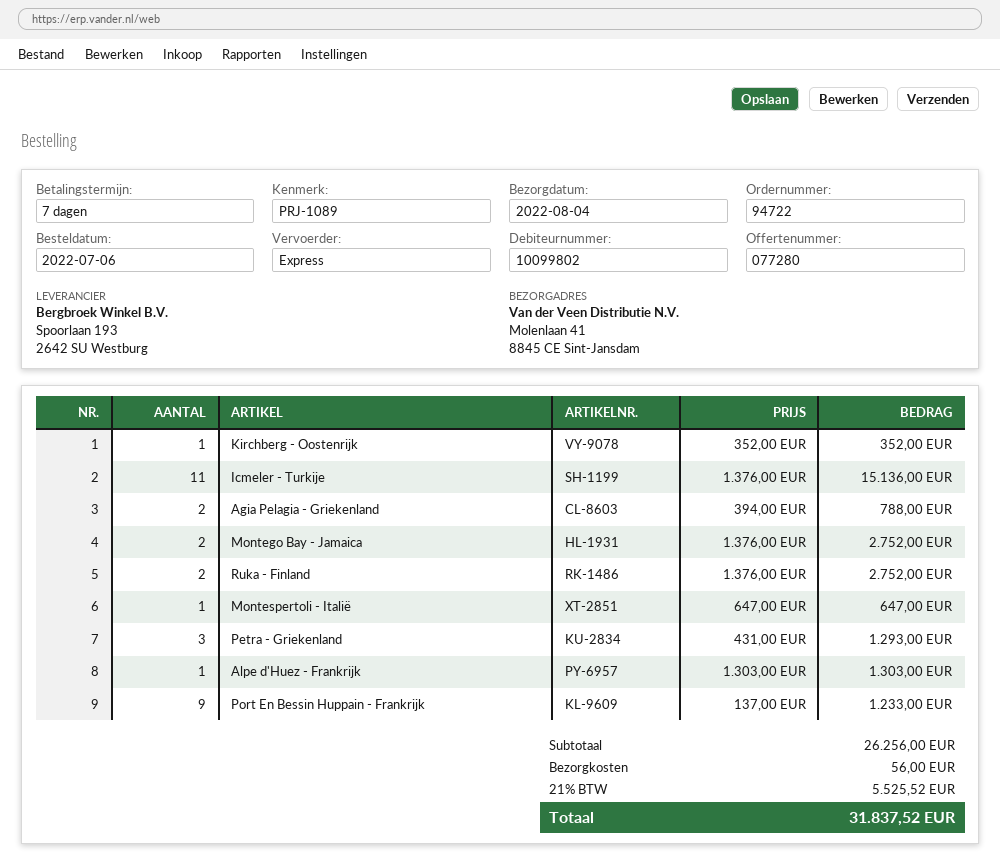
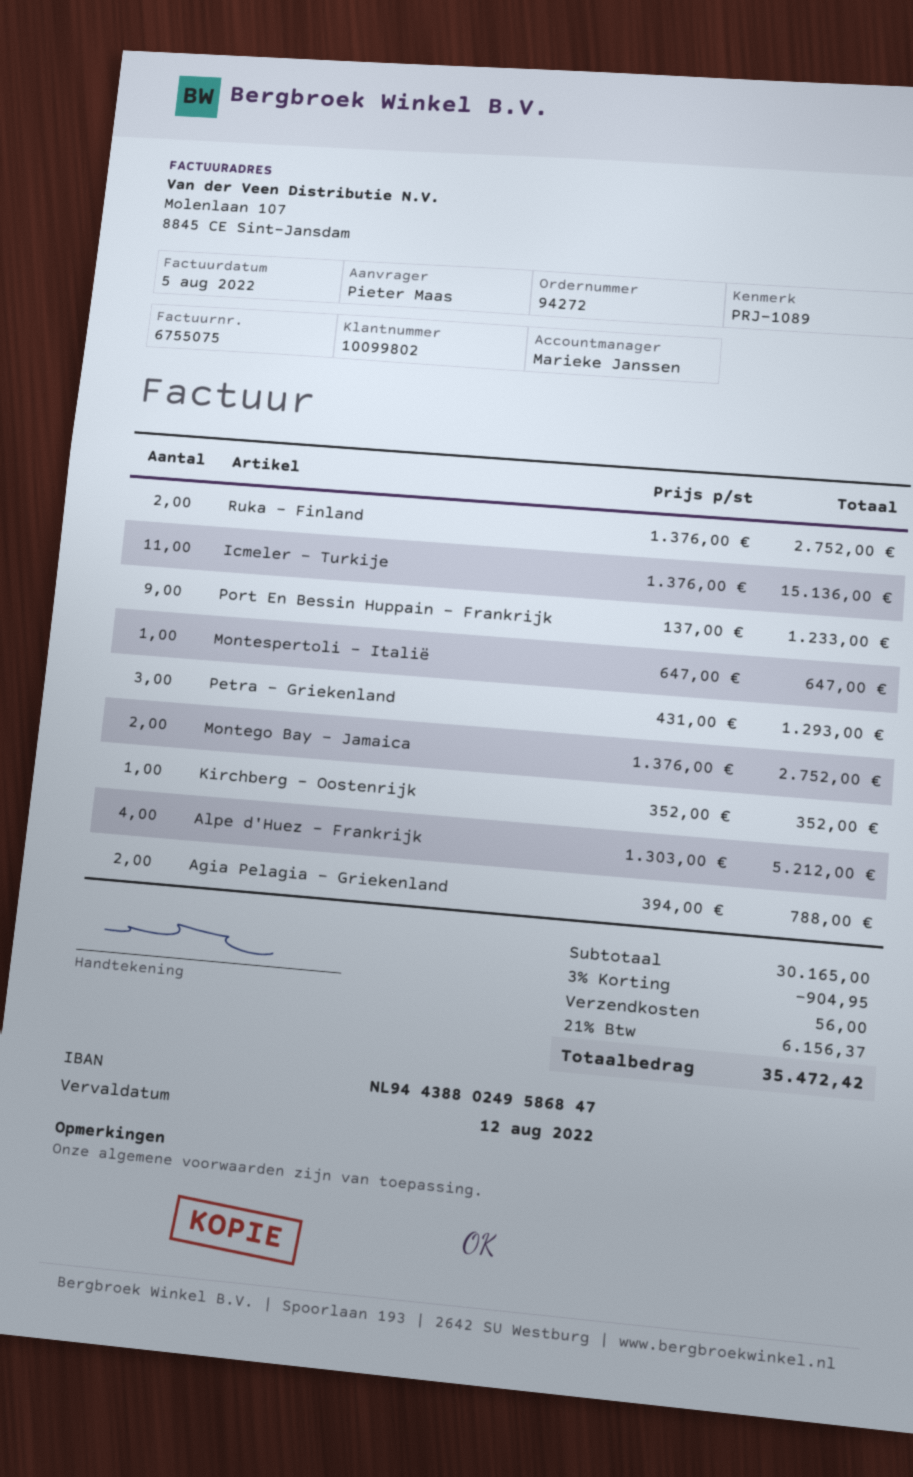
order number: 94722 -> 94272
Alpe d'Huez - Frankrijk: 1 x 1303.00 = 1303.00 -> 4 x 1303.00 = 5212.00
subtotal: 26256.00 -> 30165.00
discount: none -> 3% = 904.95
tax: 21% = 5525.52 -> 21% = 6156.37
total: 31837.52 -> 35472.42

